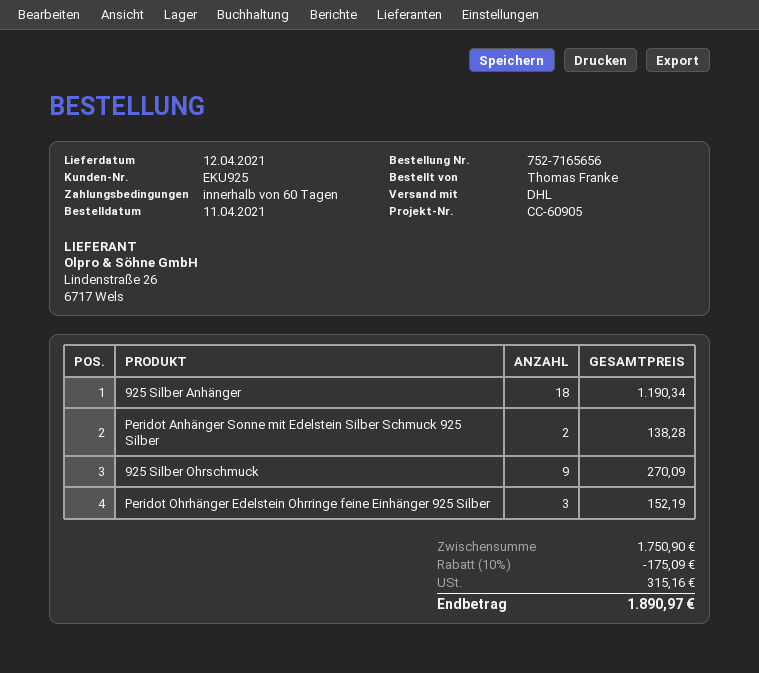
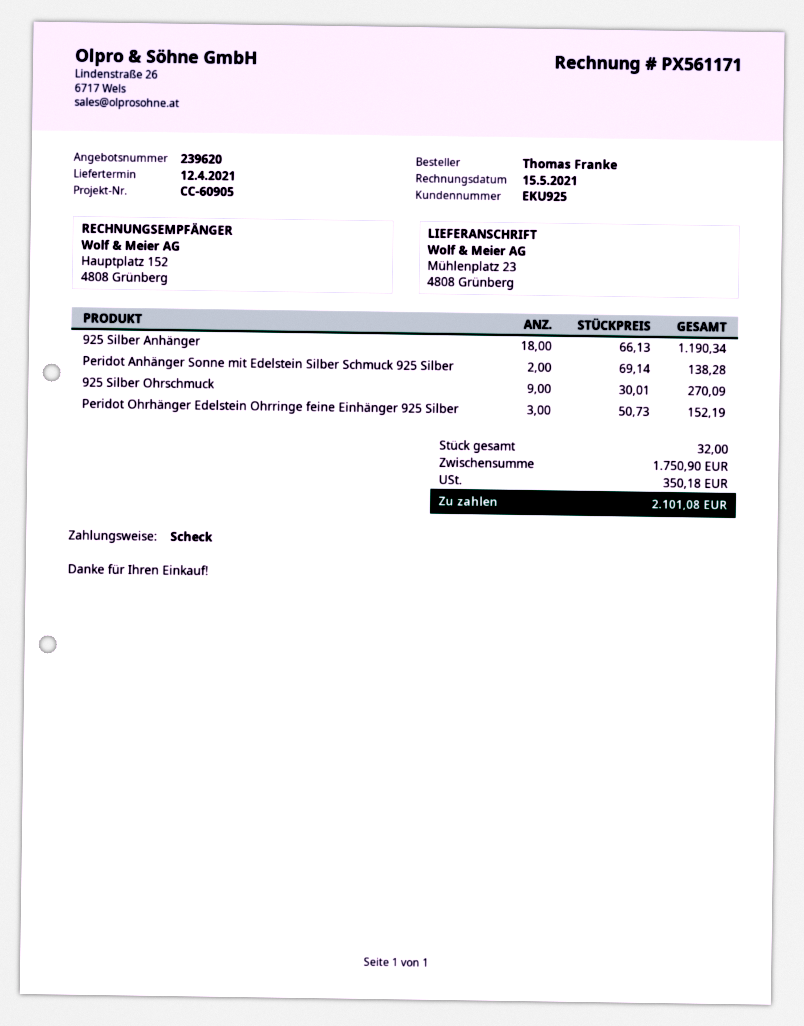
discount: 10% = 175.09 -> none
tax: 315.16 -> 350.18
total: 1890.97 -> 2101.08

